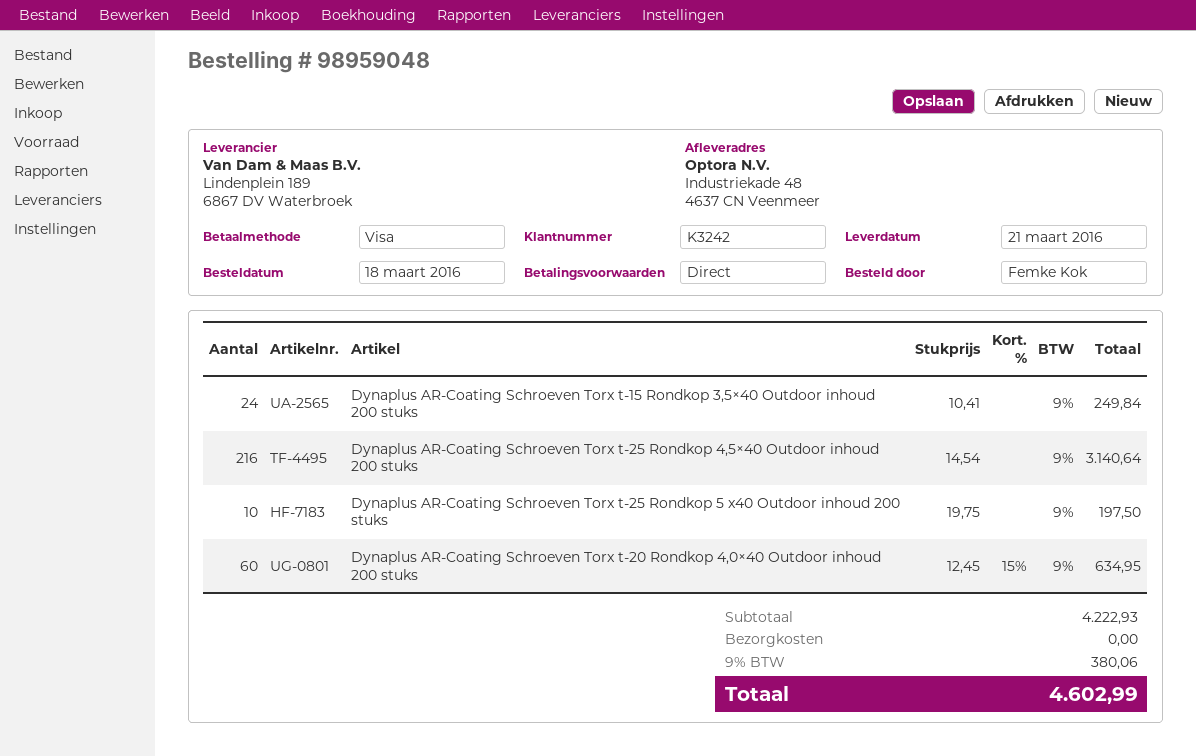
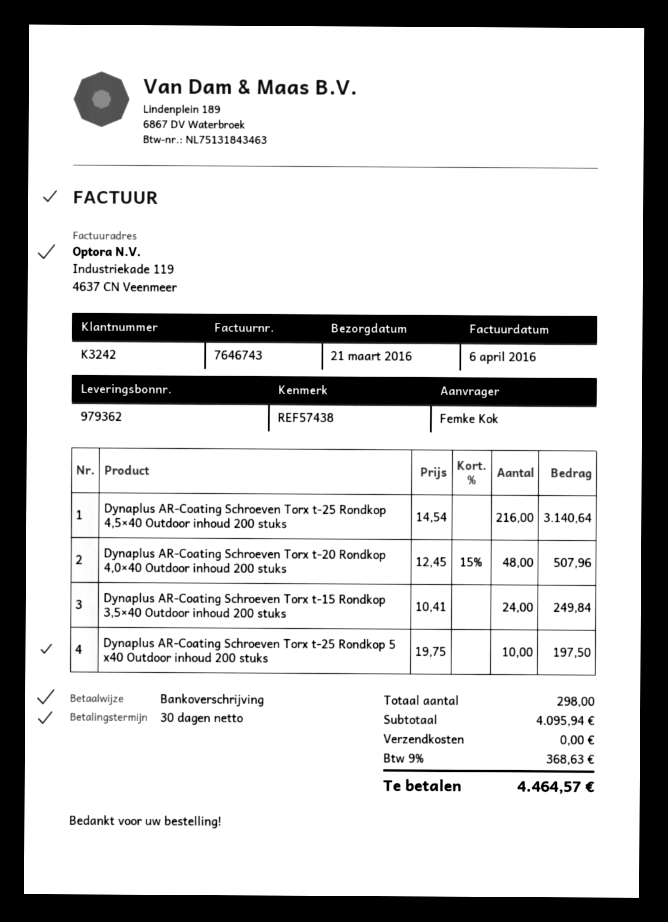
payment terms: on receipt -> 30 days
payment method: Visa -> bank transfer
Dynaplus AR-Coating Schroeven Torx t-20 Rondkop 4,0×40 Outdoor inhoud 200 stuks: 60 x 12.45 - 15% = 634.95 -> 48 x 12.45 - 15% = 507.96
subtotal: 4222.93 -> 4095.94
tax: 9% = 380.06 -> 9% = 368.63
total: 4602.99 -> 4464.57

